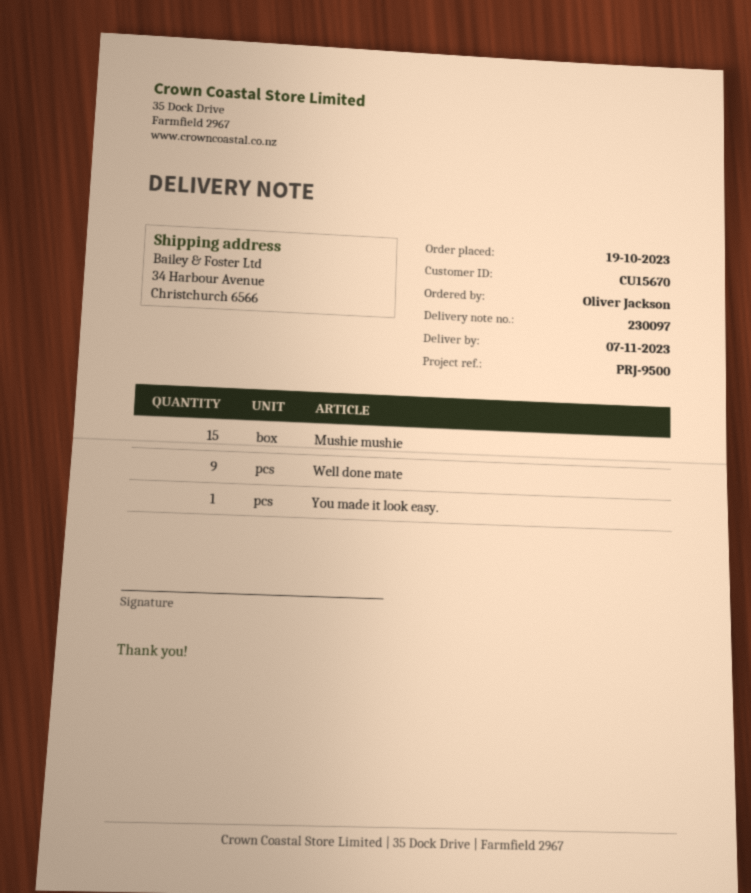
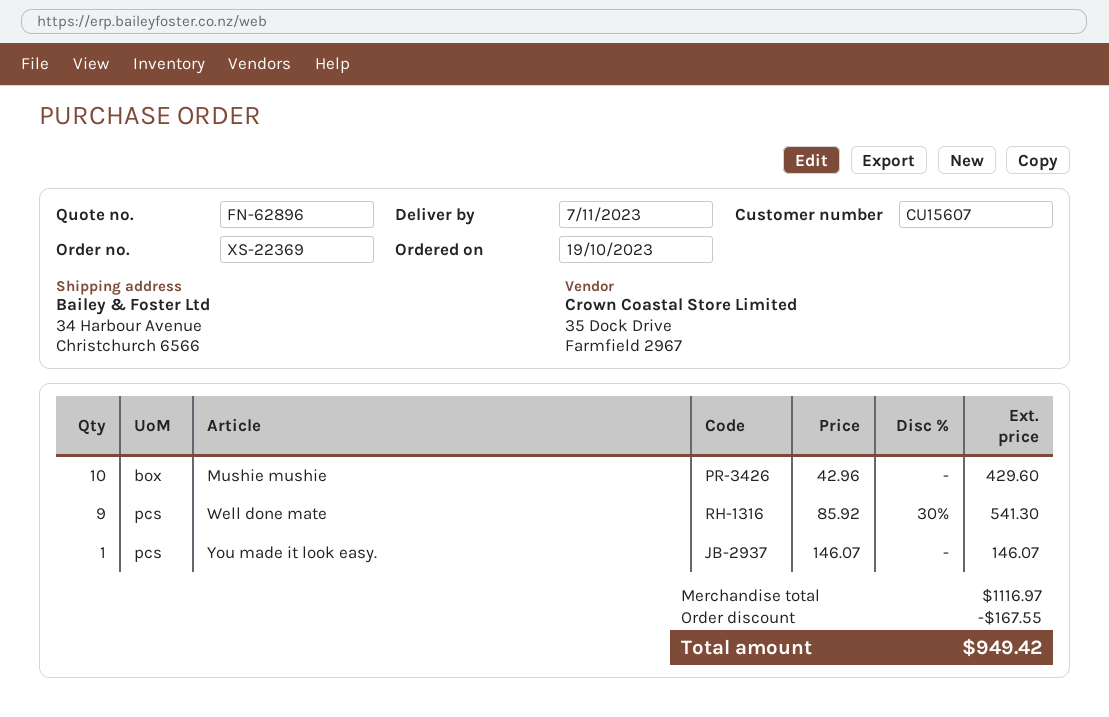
customer number: CU15670 -> CU15607
Mushie mushie: 15 -> 10

